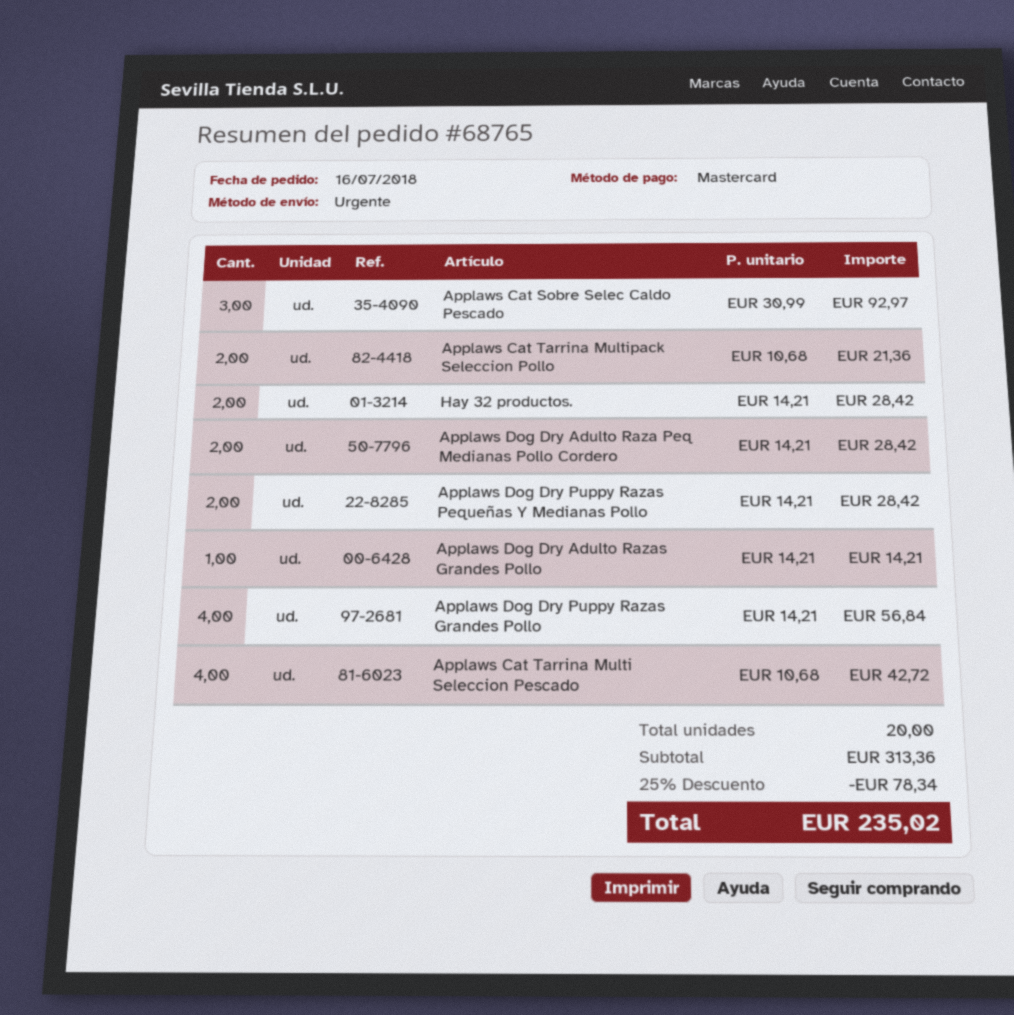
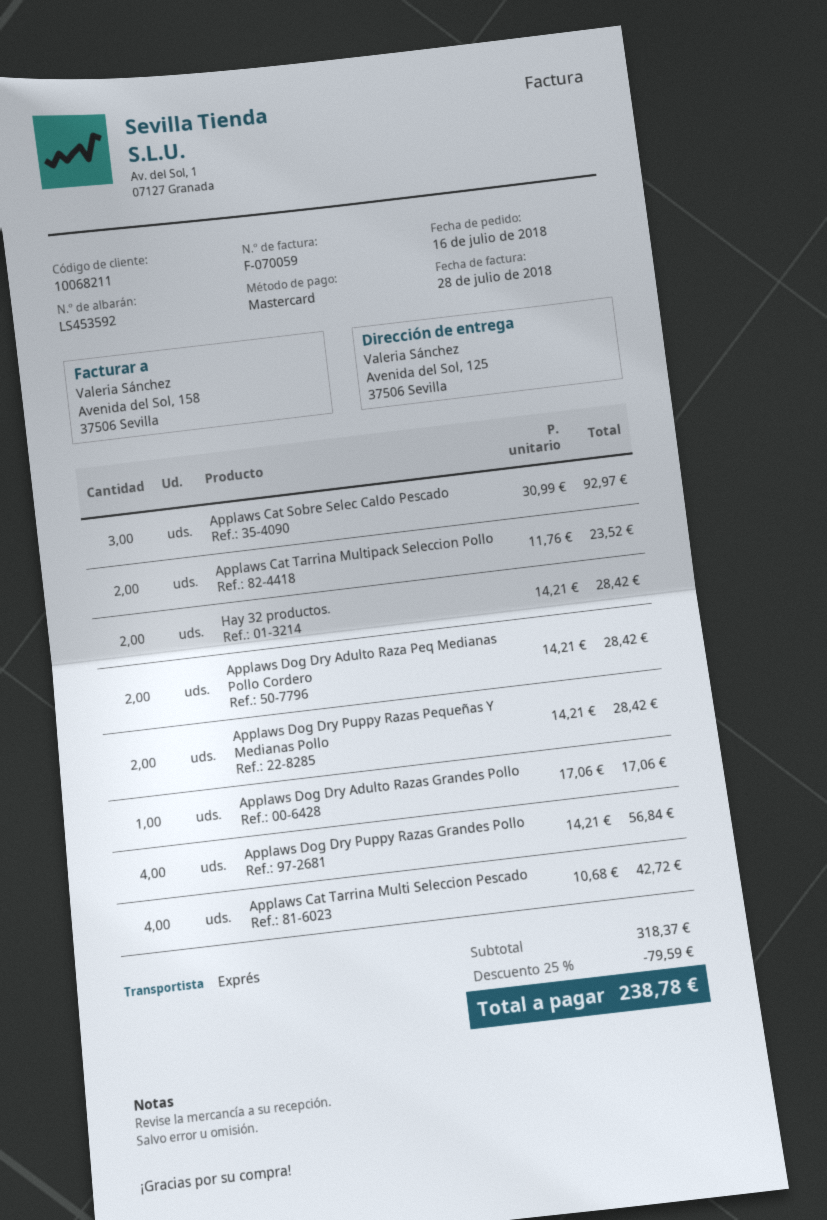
Applaws Cat Tarrina Multipack Seleccion Pollo: 2 x 10.68 = 21.36 -> 2 x 11.76 = 23.52
Applaws Dog Dry Adulto Razas Grandes Pollo: 1 x 14.21 = 14.21 -> 1 x 17.06 = 17.06
subtotal: 313.36 -> 318.37
discount: 25% = 78.34 -> 25% = 79.59
total: 235.02 -> 238.78

